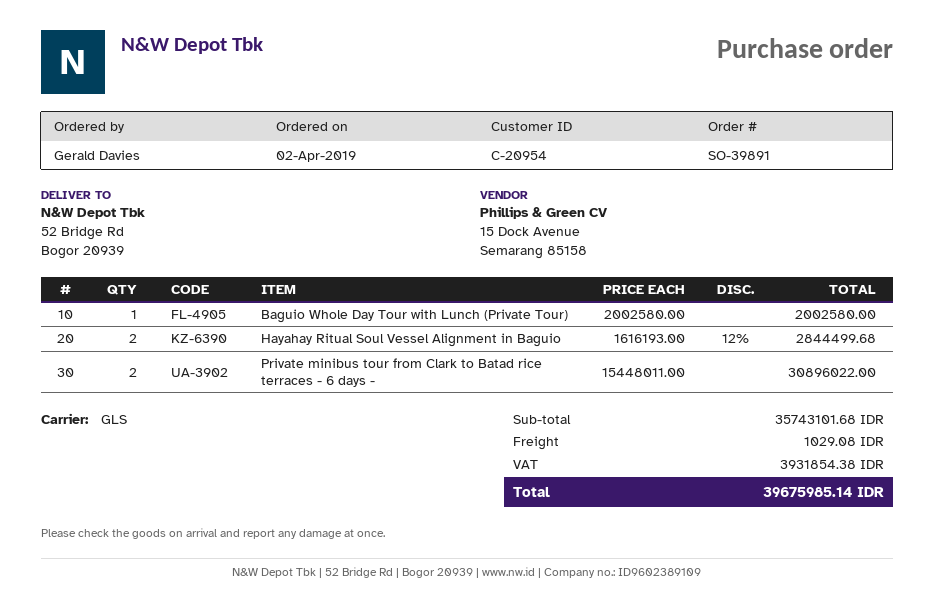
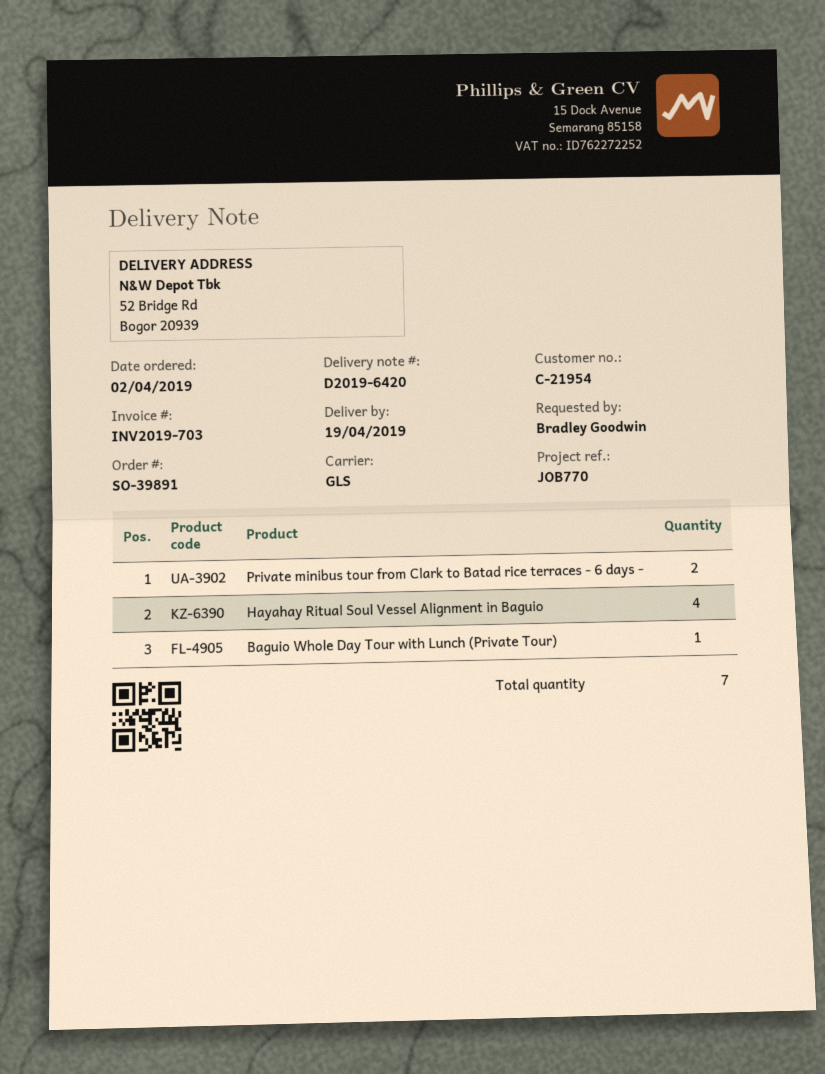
customer number: C-20954 -> C-21954
ordered by: Gerald Davies -> Bradley Goodwin
Hayahay Ritual Soul Vessel Alignment in Baguio: 2 -> 4

